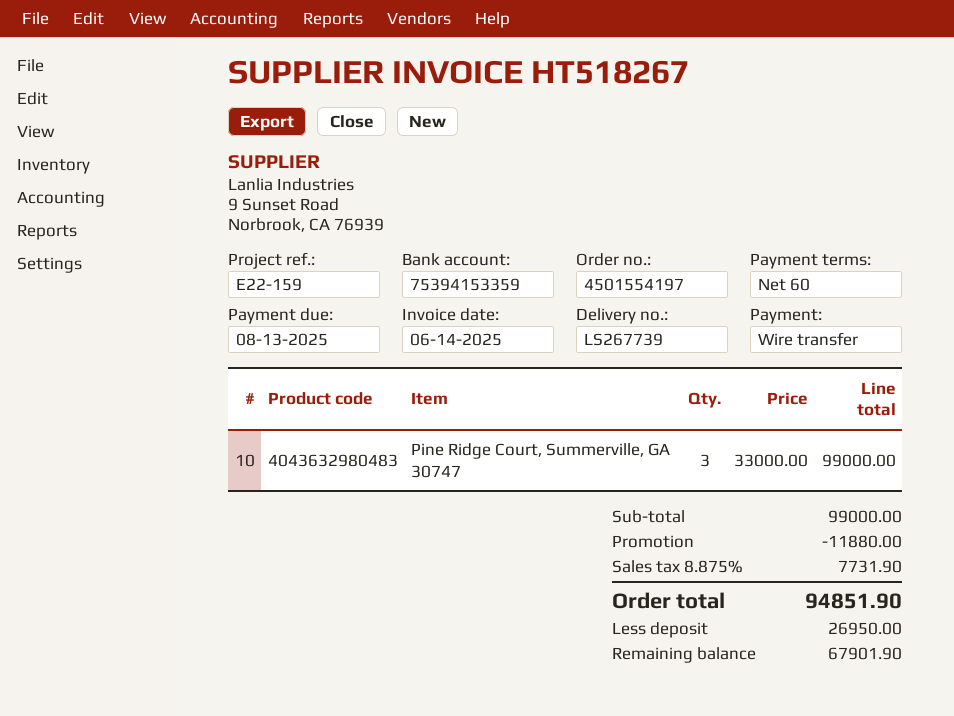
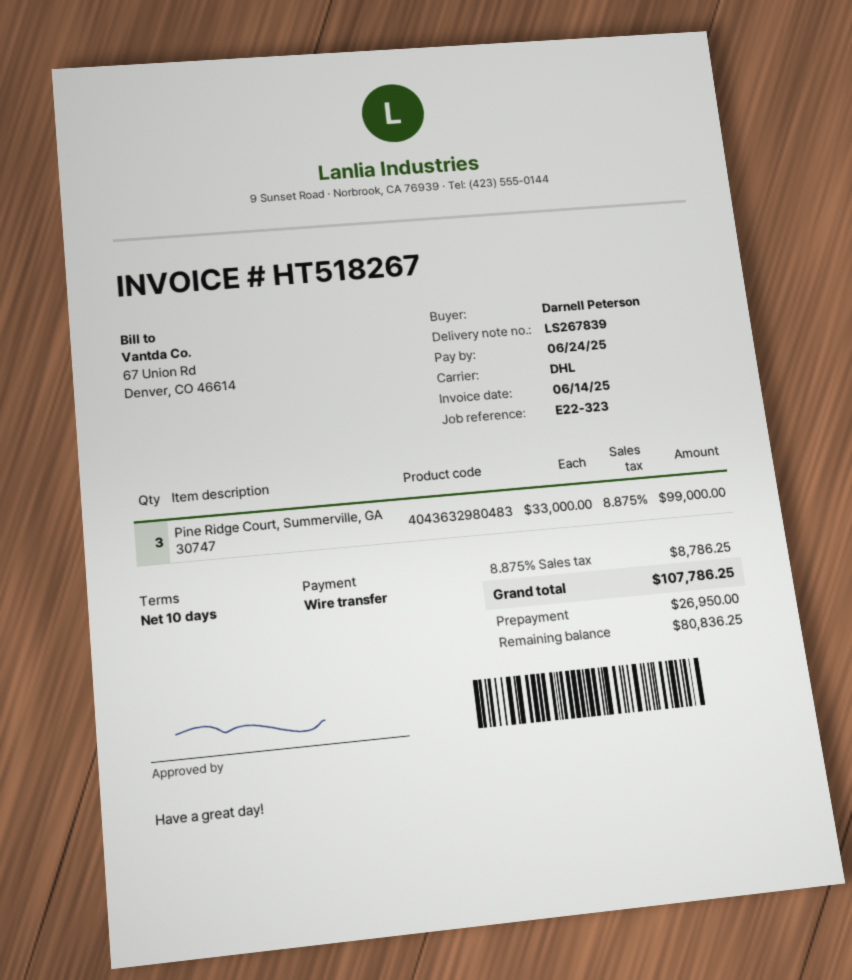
delivery note number: LS267739 -> LS267839
payment terms: 60 days -> 10 days
due date: 2025-08-13 -> 2025-06-24
reference: E22-159 -> E22-323
discount: 11880.00 -> none
tax: 8.875% = 7731.90 -> 8.875% = 8786.25
total: 94851.90 -> 107786.25
balance: 67901.90 -> 80836.25

